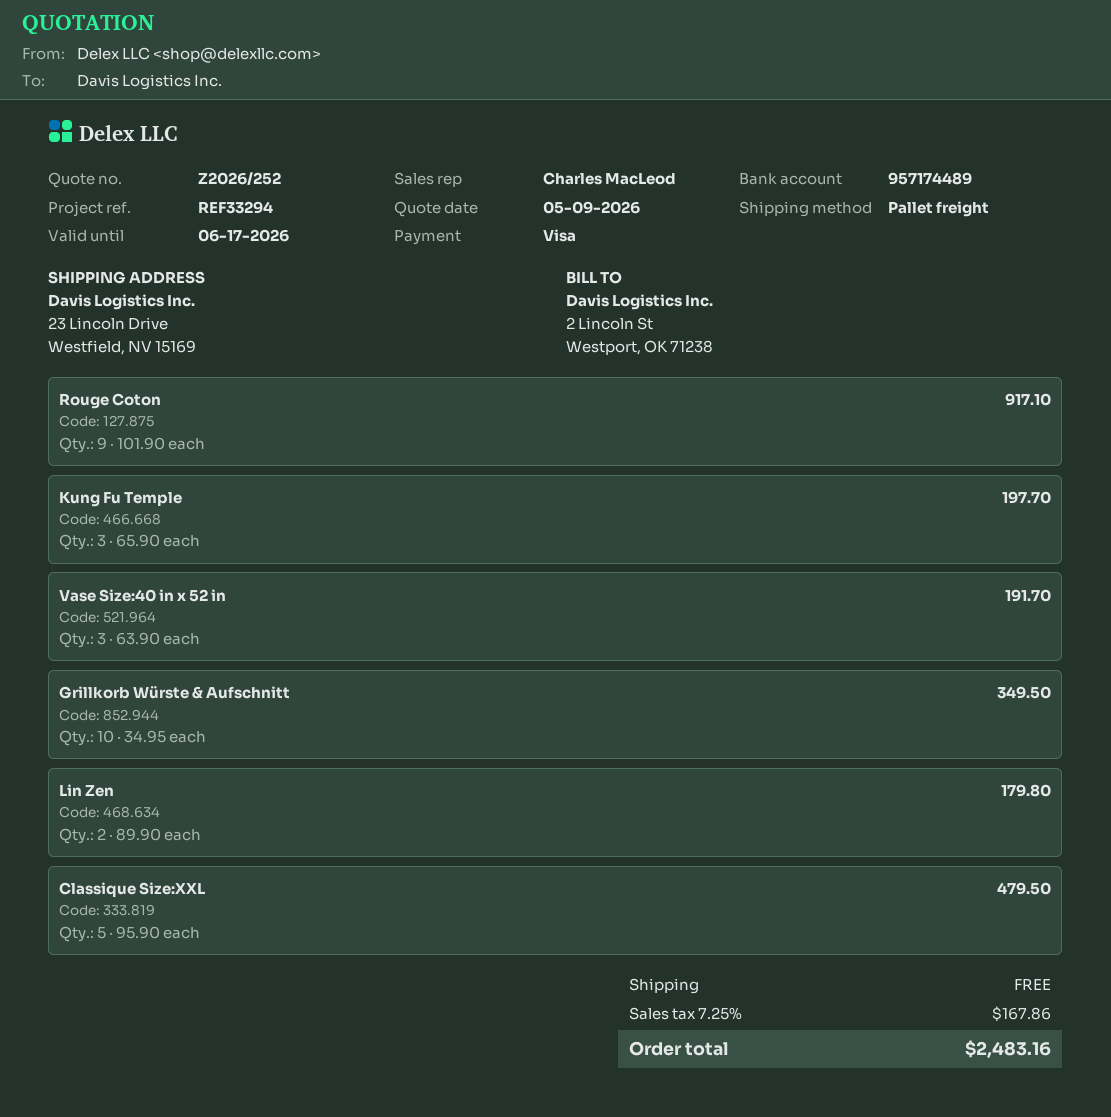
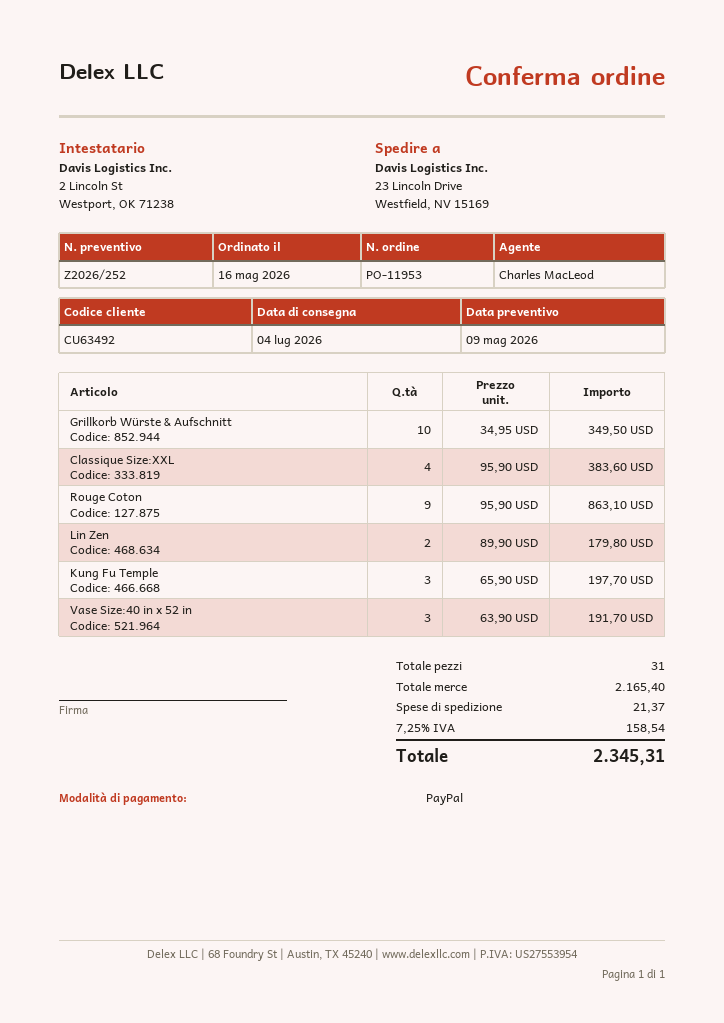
payment method: Visa -> PayPal
Rouge Coton: 9 x 101.90 = 917.10 -> 9 x 95.90 = 863.10
Classique Size:XXL: 5 x 95.90 = 479.50 -> 4 x 95.90 = 383.60
shipping: 0.00 -> 21.37
tax: 7.25% = 167.86 -> 7.25% = 158.54
total: 2483.16 -> 2345.31

